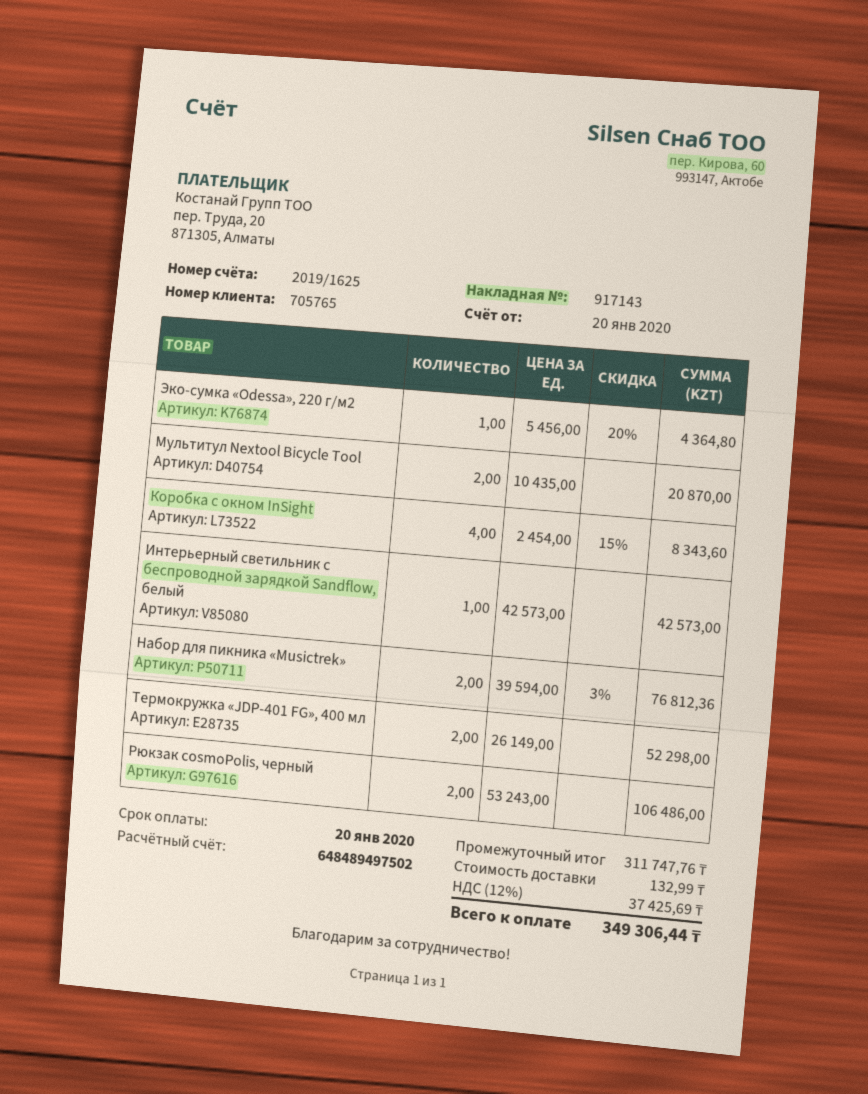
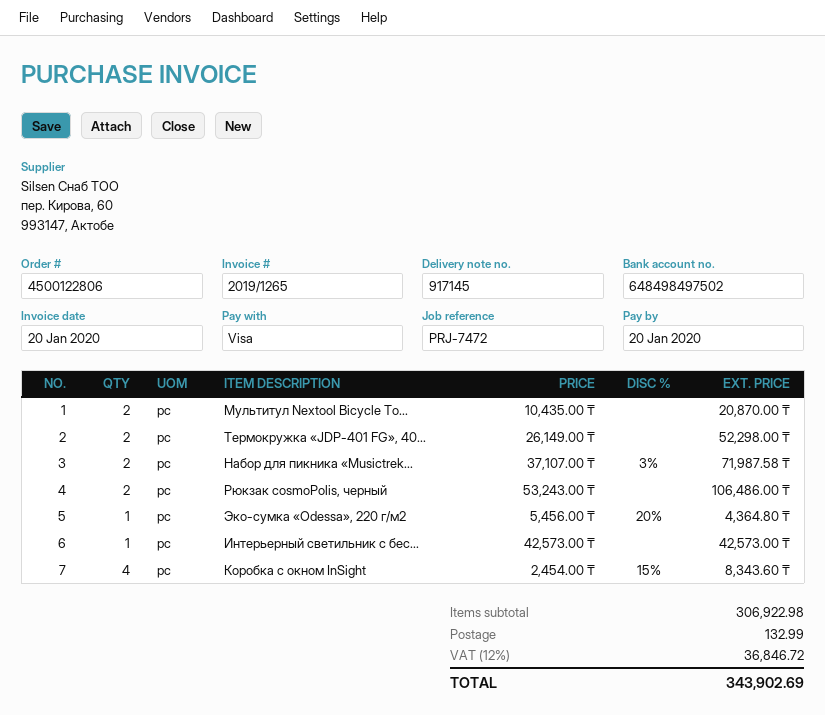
delivery note number: 917143 -> 917145
invoice number: 2019/1625 -> 2019/1265
bank account: 648489497502 -> 648498497502
Набор для пикника «Musictrek»: 2 x 39594.00 - 3% = 76812.36 -> 2 x 37107.00 - 3% = 71987.58
subtotal: 311747.76 -> 306922.98
tax: 12% = 37425.69 -> 12% = 36846.72
total: 349306.44 -> 343902.69

